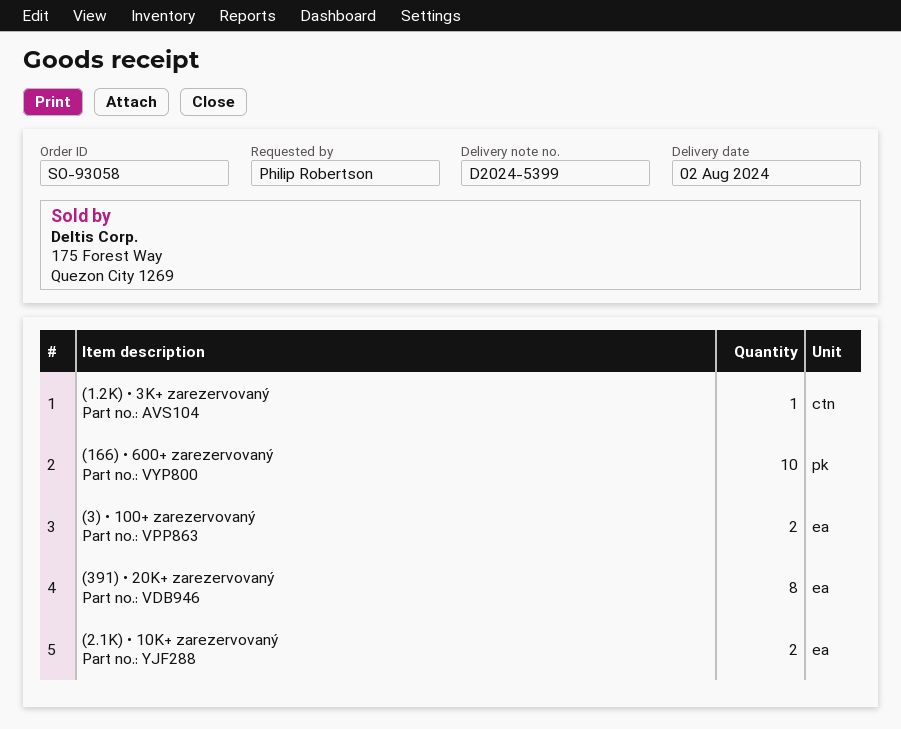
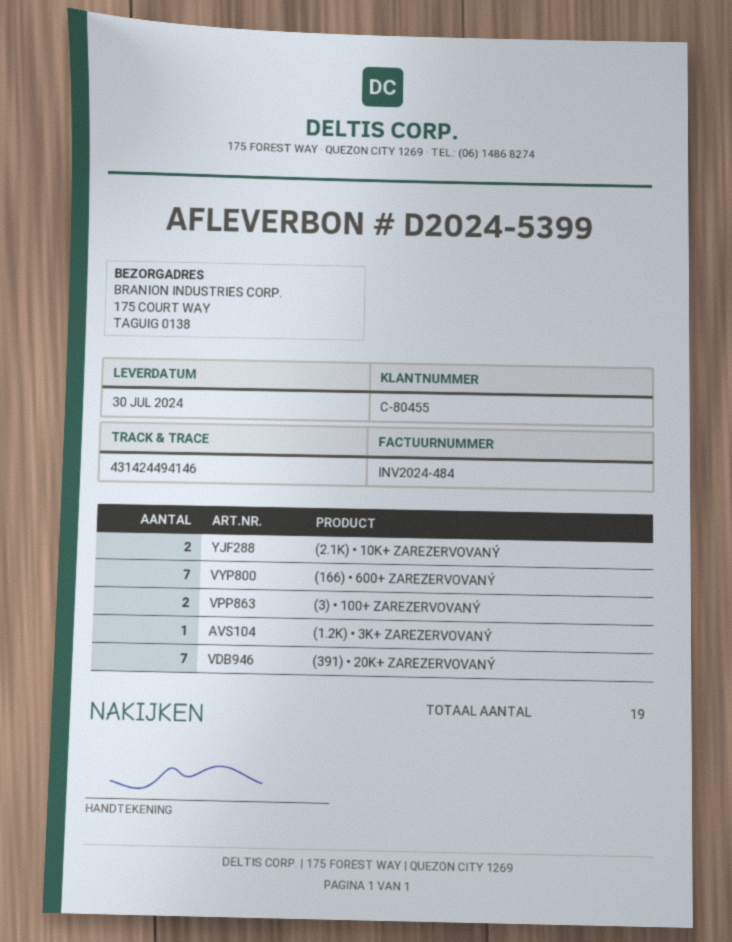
delivery date: 2024-08-02 -> 2024-07-30
(166) • 600+ zarezervovaný: 10 -> 7
(391) • 20K+ zarezervovaný: 8 -> 7

